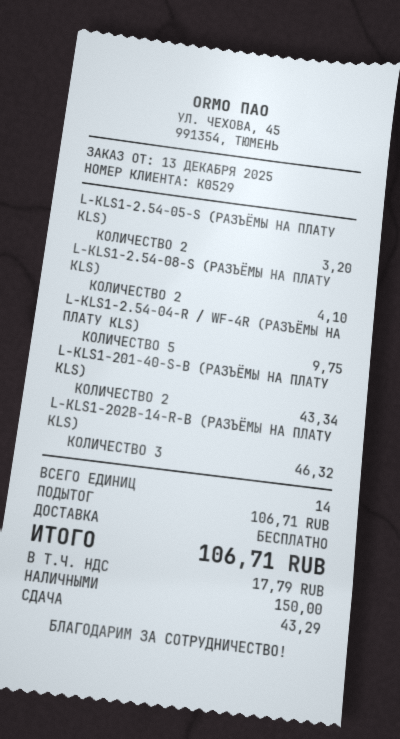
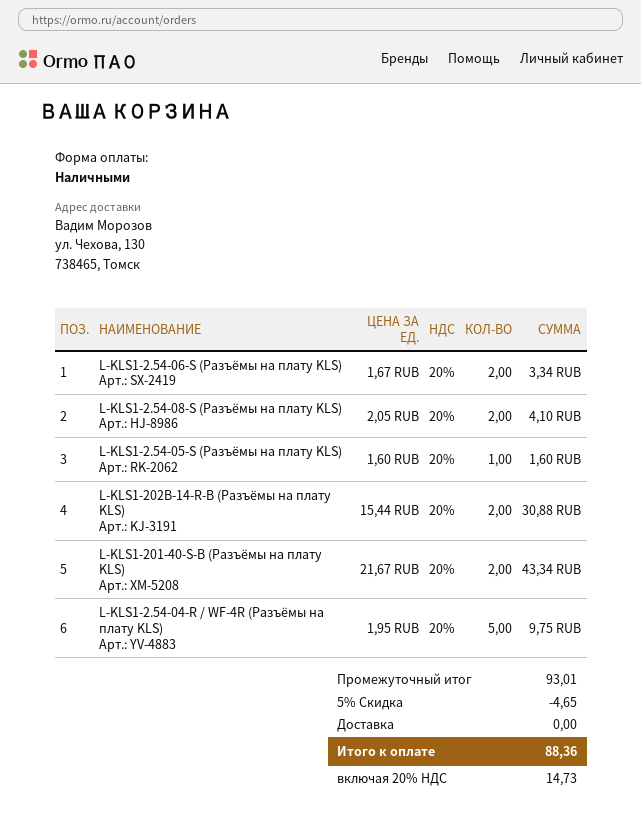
L-KLS1-2.54-05-S (РАЗЪЁМЫ НА ПЛАТУ KLS): 2 for 3.20 -> 1 for 1.60
L-KLS1-202B-14-R-B (РАЗЪЁМЫ НА ПЛАТУ KLS): 3 for 46.32 -> 2 for 30.88
L-KLS1-2.54-06-S (Разъёмы на плату KLS): none -> 2 for 3.34
subtotal: 106.71 -> 93.01
discount: none -> 5% = 4.65
tax: 17.79 -> 14.73
total: 106.71 -> 88.36

